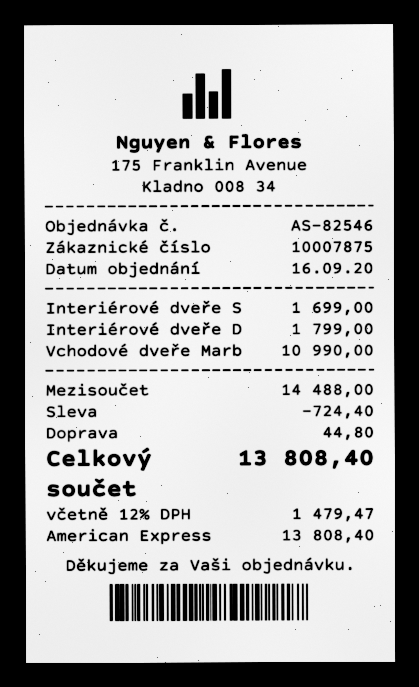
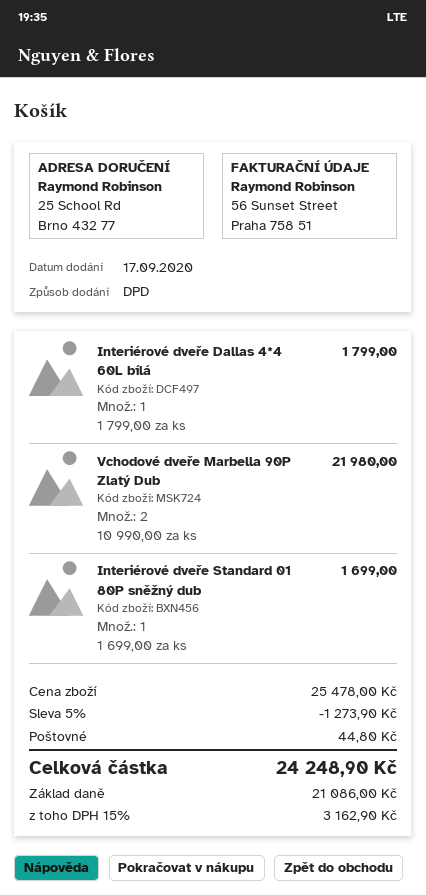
Vchodové dveře Marb: 1 x 10990.00 = 10990.00 -> 2 x 10990.00 = 21980.00
subtotal: 14488.00 -> 25478.00
discount: 724.40 -> 1273.90
tax: 12% = 1479.47 -> 15% = 3162.90
total: 13808.40 -> 24248.90

